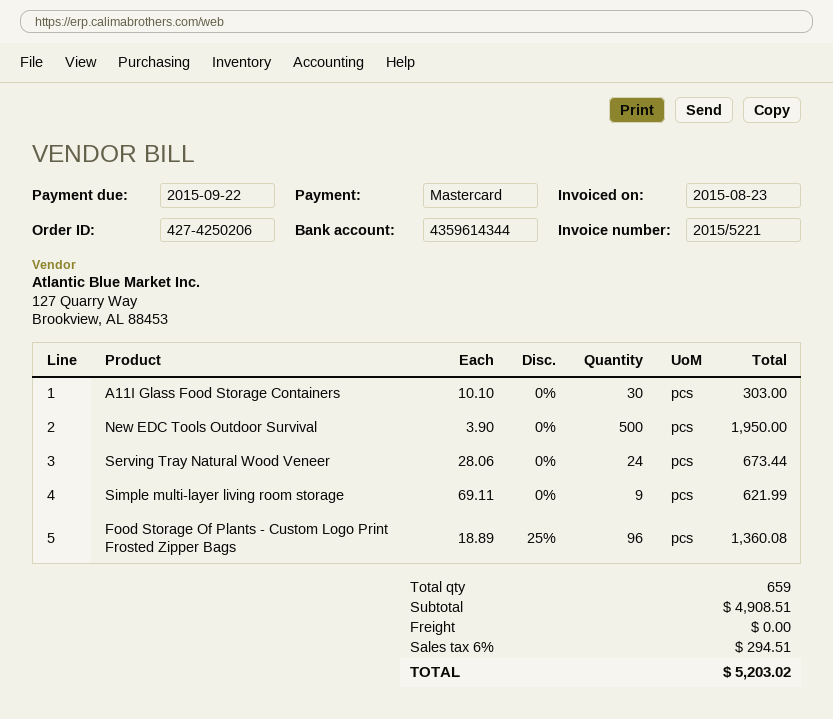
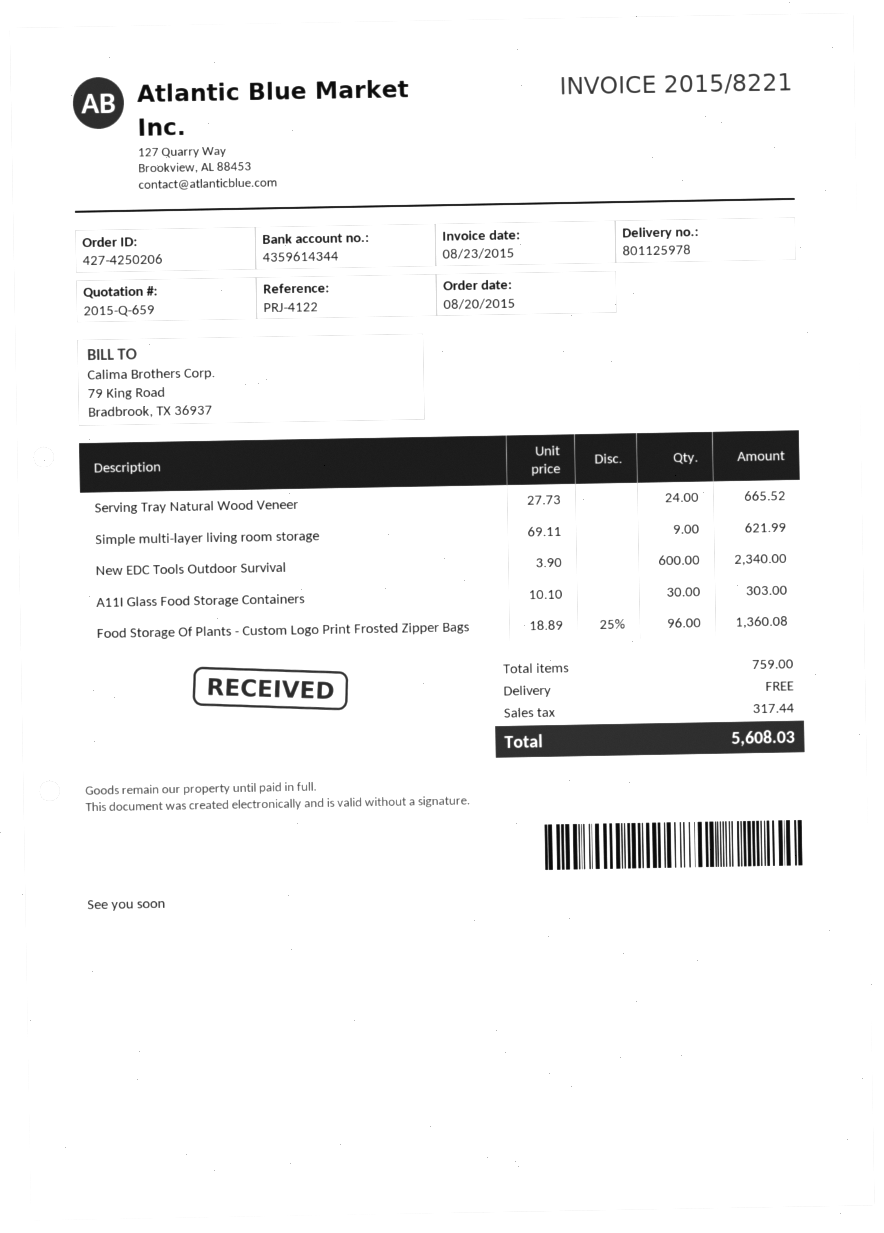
invoice number: 2015/5221 -> 2015/8221
New EDC Tools Outdoor Survival: 500 x 3.90 = 1950.00 -> 600 x 3.90 = 2340.00
Serving Tray Natural Wood Veneer: 24 x 28.06 = 673.44 -> 24 x 27.73 = 665.52
total quantity: 659 -> 759
tax: 294.51 -> 317.44
total: 5203.02 -> 5608.03

